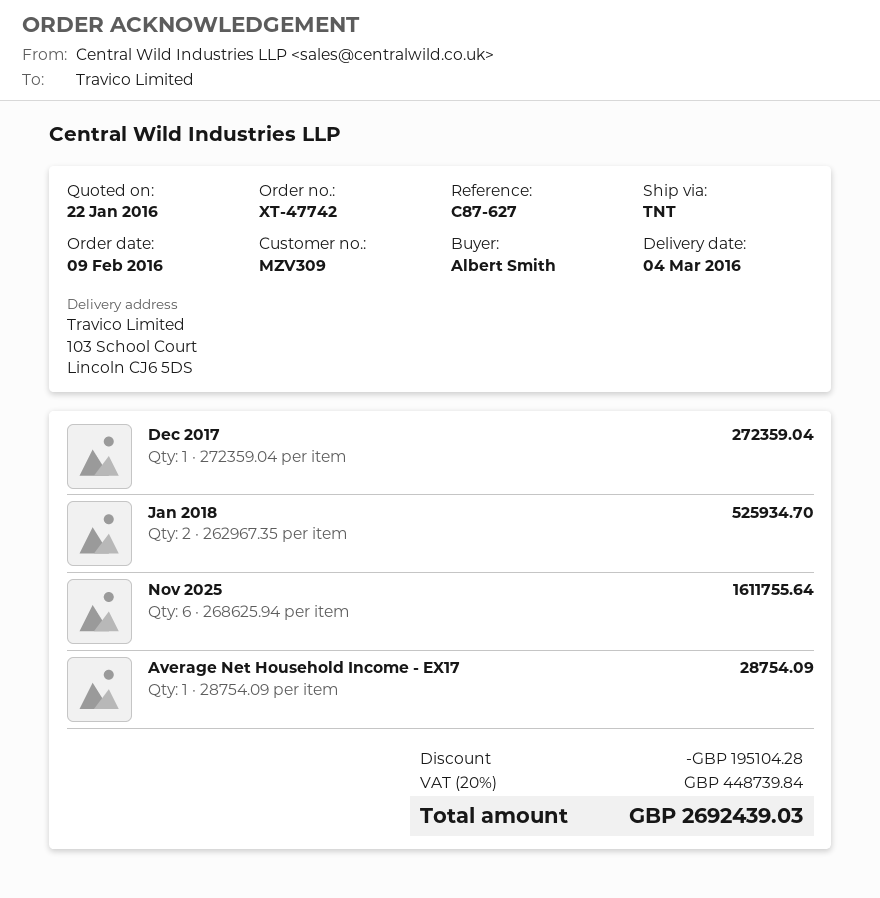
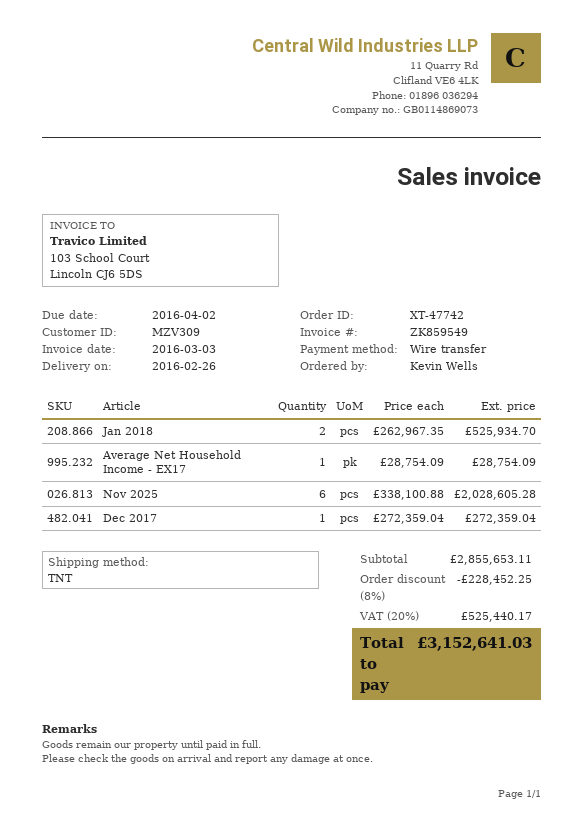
delivery date: 2016-03-04 -> 2016-02-26
ordered by: Albert Smith -> Kevin Wells
Nov 2025: 6 x 268625.94 = 1611755.64 -> 6 x 338100.88 = 2028605.28
discount: 195104.28 -> 228452.25
tax: 20% = 448739.84 -> 20% = 525440.17
total: 2692439.03 -> 3152641.03

